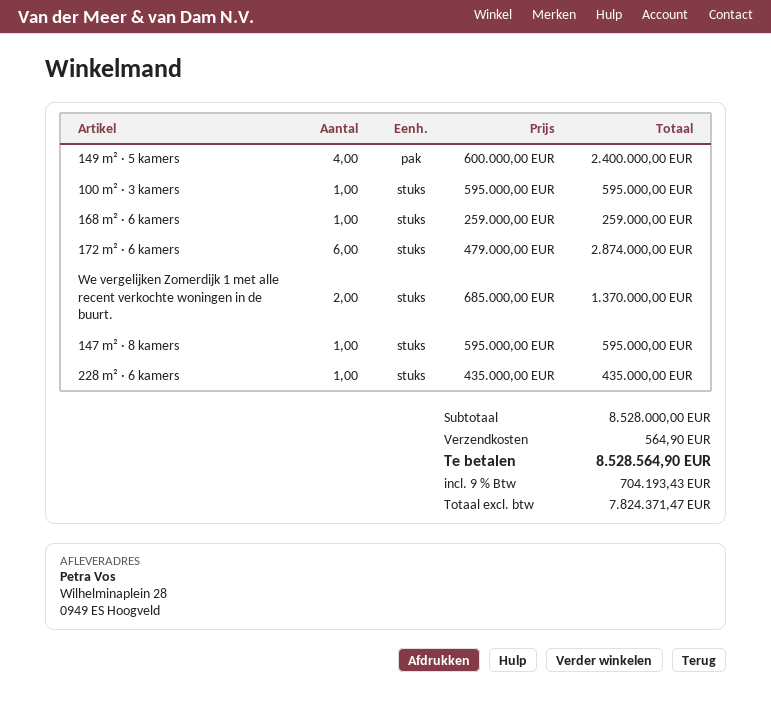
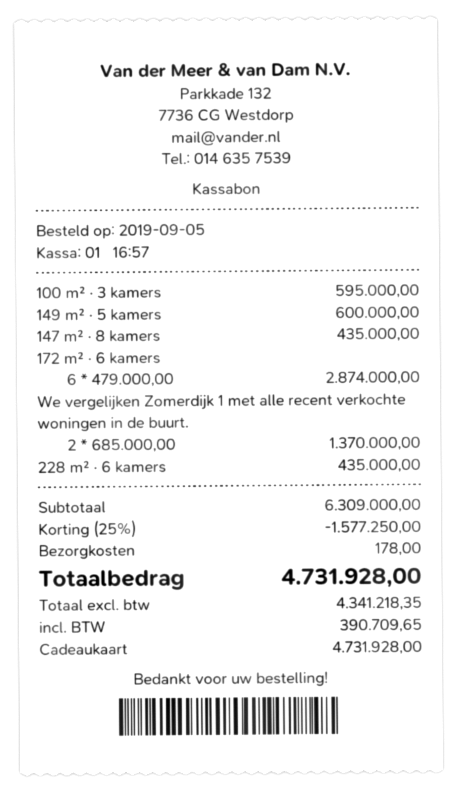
149 m² · 5 kamers: 4 x 600000.00 = 2400000.00 -> 1 x 600000.00 = 600000.00
168 m² · 6 kamers: 1 x 259000.00 = 259000.00 -> none
147 m² · 8 kamers: 1 x 595000.00 = 595000.00 -> 1 x 435000.00 = 435000.00
subtotal: 8528000.00 -> 6309000.00
discount: none -> 25% = 1577250.00
shipping: 564.90 -> 178.00
net: 7824371.47 -> 4341218.35
tax: 704193.43 -> 390709.65
total: 8528564.90 -> 4731928.00

